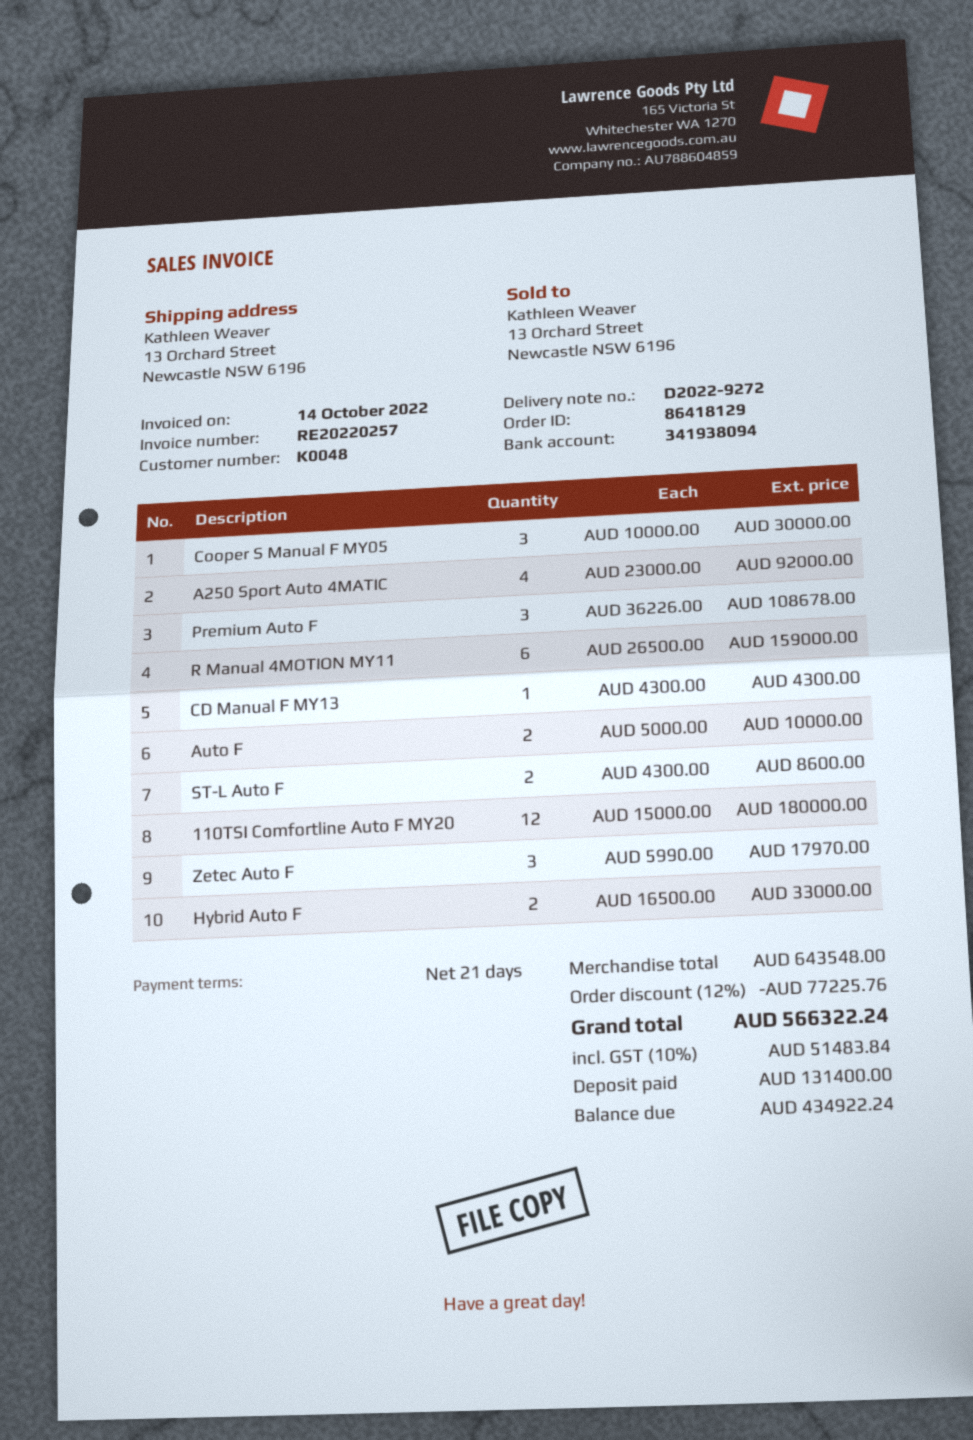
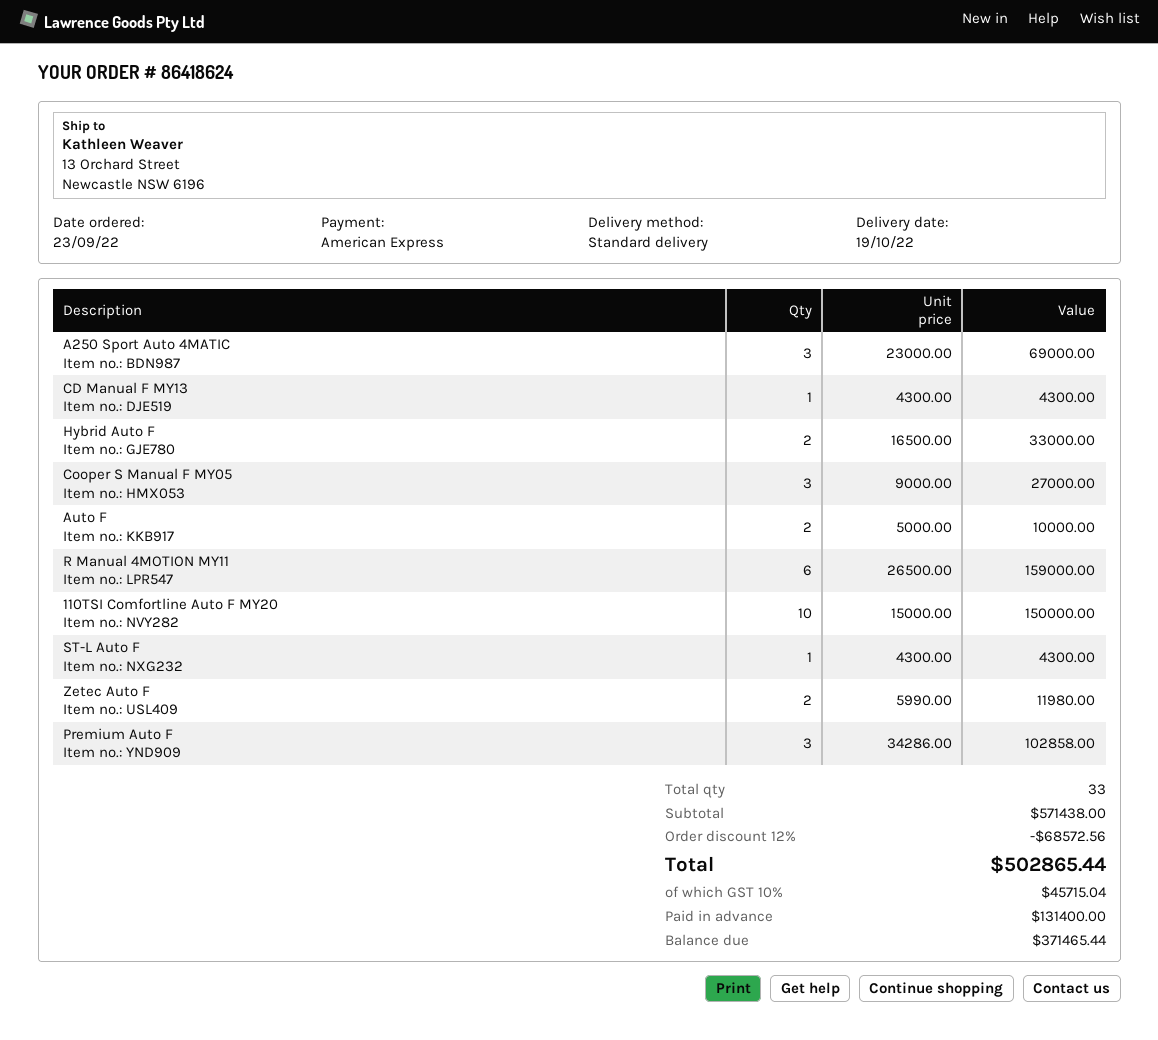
order number: 86418129 -> 86418624
Cooper S Manual F MY05: 3 x 10000.00 = 30000.00 -> 3 x 9000.00 = 27000.00
A250 Sport Auto 4MATIC: 4 x 23000.00 = 92000.00 -> 3 x 23000.00 = 69000.00
Premium Auto F: 3 x 36226.00 = 108678.00 -> 3 x 34286.00 = 102858.00
ST-L Auto F: 2 x 4300.00 = 8600.00 -> 1 x 4300.00 = 4300.00
110TSI Comfortline Auto F MY20: 12 x 15000.00 = 180000.00 -> 10 x 15000.00 = 150000.00
Zetec Auto F: 3 x 5990.00 = 17970.00 -> 2 x 5990.00 = 11980.00
subtotal: 643548.00 -> 571438.00
discount: 12% = 77225.76 -> 12% = 68572.56
tax: 10% = 51483.84 -> 10% = 45715.04
total: 566322.24 -> 502865.44
balance: 434922.24 -> 371465.44

